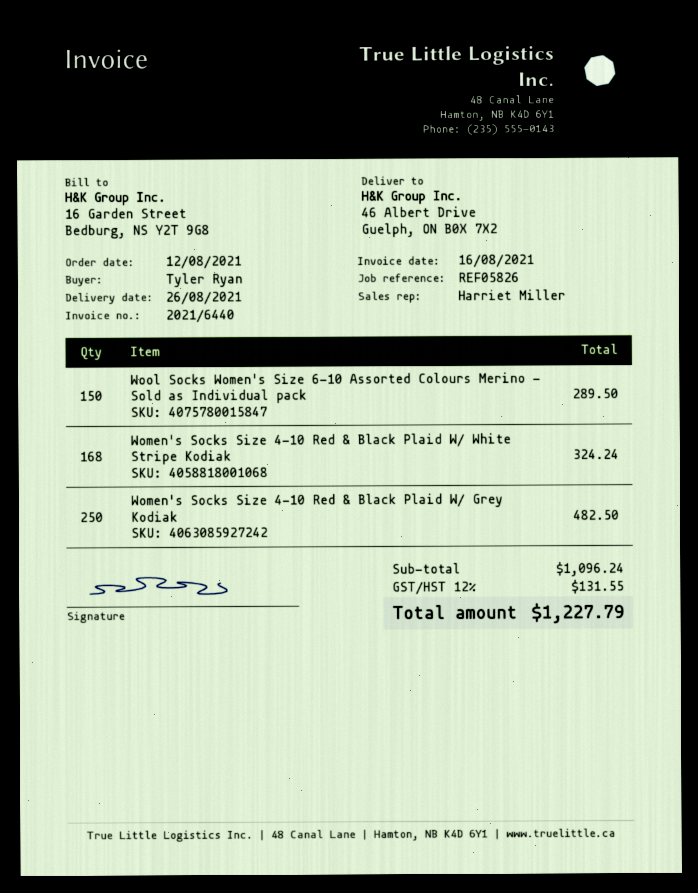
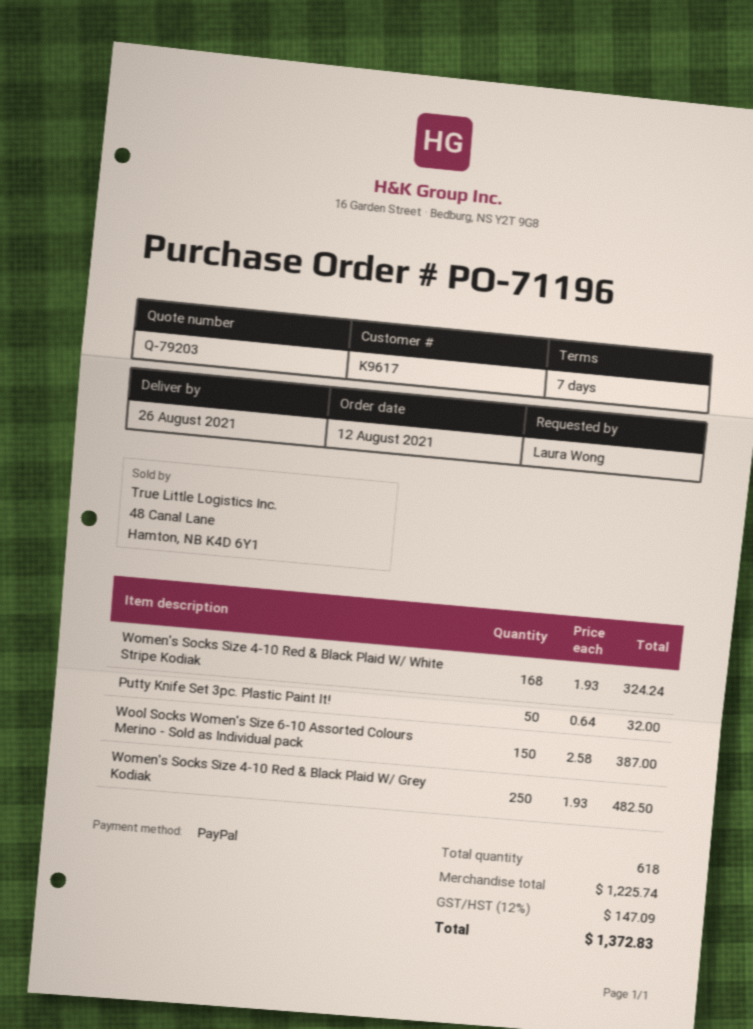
ordered by: Tyler Ryan -> Laura Wong
Wool Socks Women's Size 6-10 Assorted Colours Merino - Sold as Individual pack: 150 for 289.50 -> 150 for 387.00
Putty Knife Set 3pc. Plastic Paint It!: none -> 50 for 32.00
subtotal: 1096.24 -> 1225.74
tax: 12% = 131.55 -> 12% = 147.09
total: 1227.79 -> 1372.83

